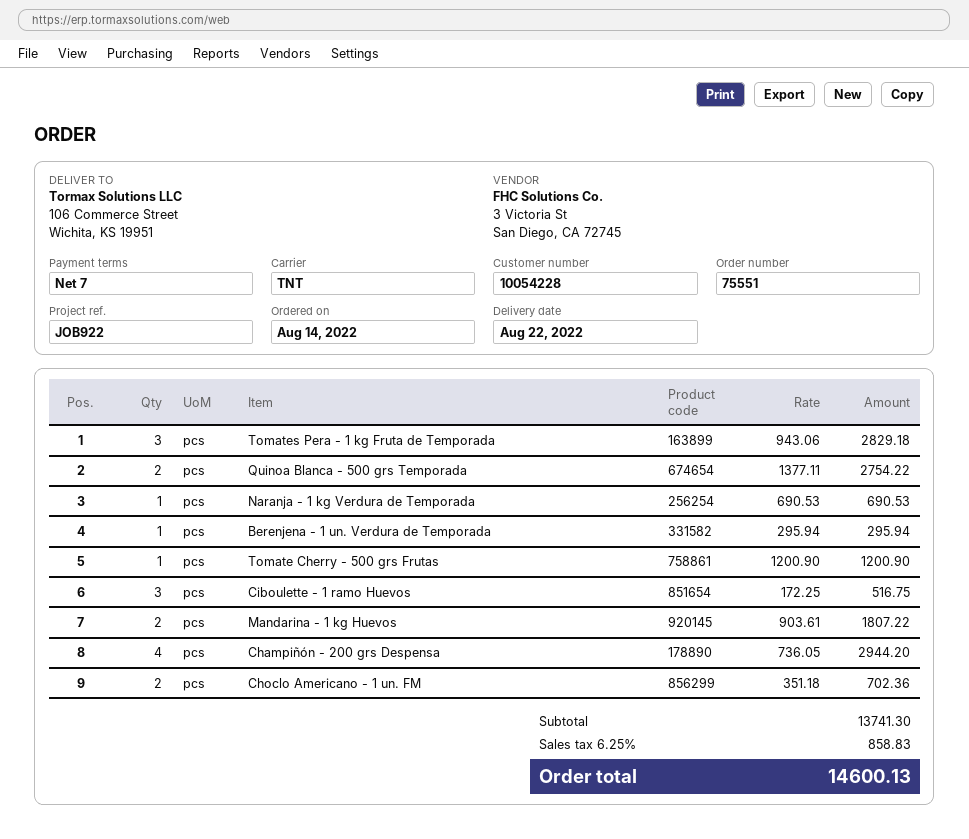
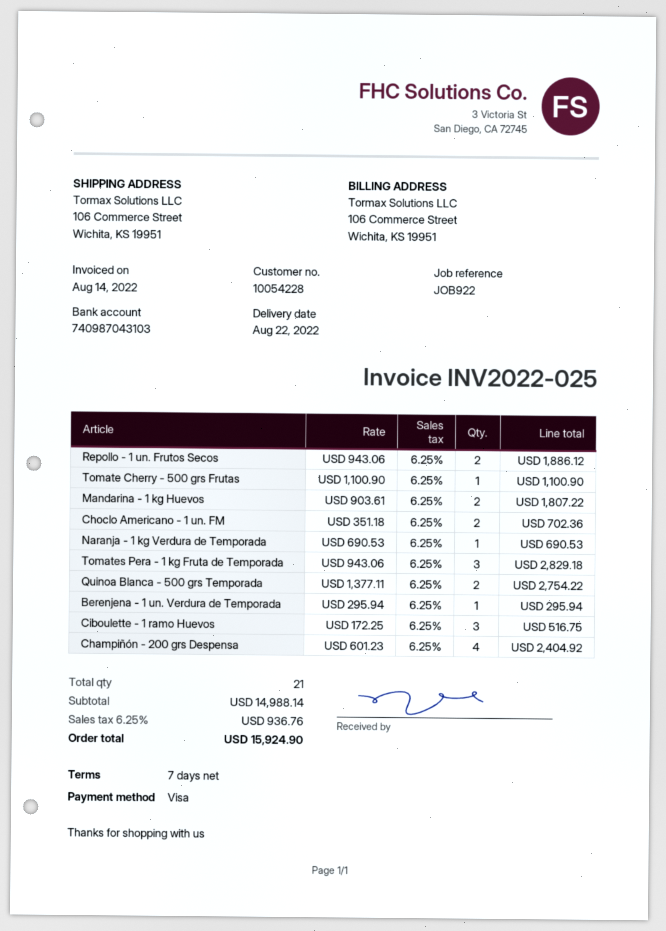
Tomate Cherry - 500 grs Frutas: 1 x 1200.90 = 1200.90 -> 1 x 1100.90 = 1100.90
Champiñón - 200 grs Despensa: 4 x 736.05 = 2944.20 -> 4 x 601.23 = 2404.92
Repollo - 1 un. Frutos Secos: none -> 2 x 943.06 = 1886.12
subtotal: 13741.30 -> 14988.14
tax: 6.25% = 858.83 -> 6.25% = 936.76
total: 14600.13 -> 15924.90

